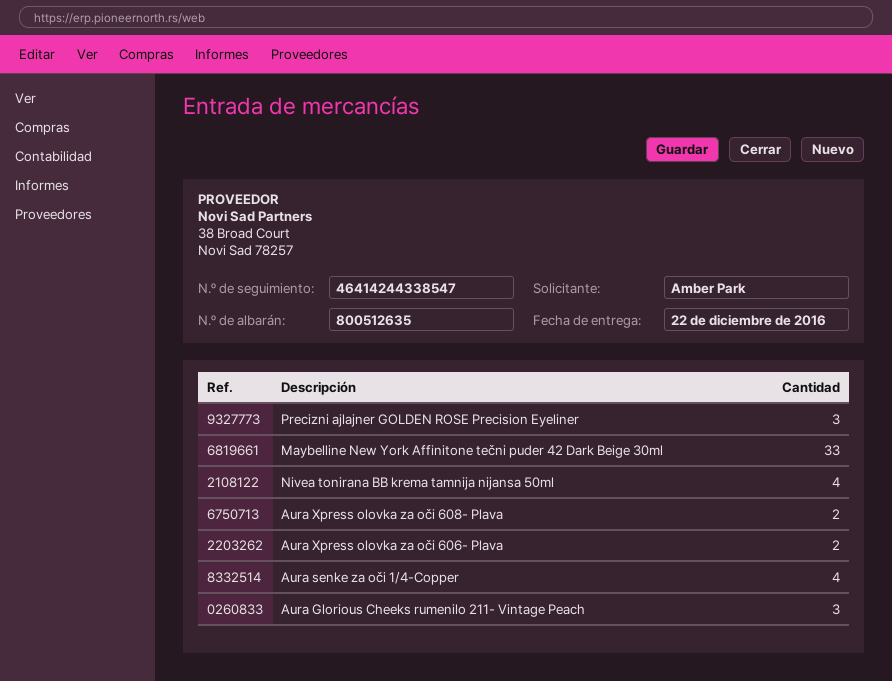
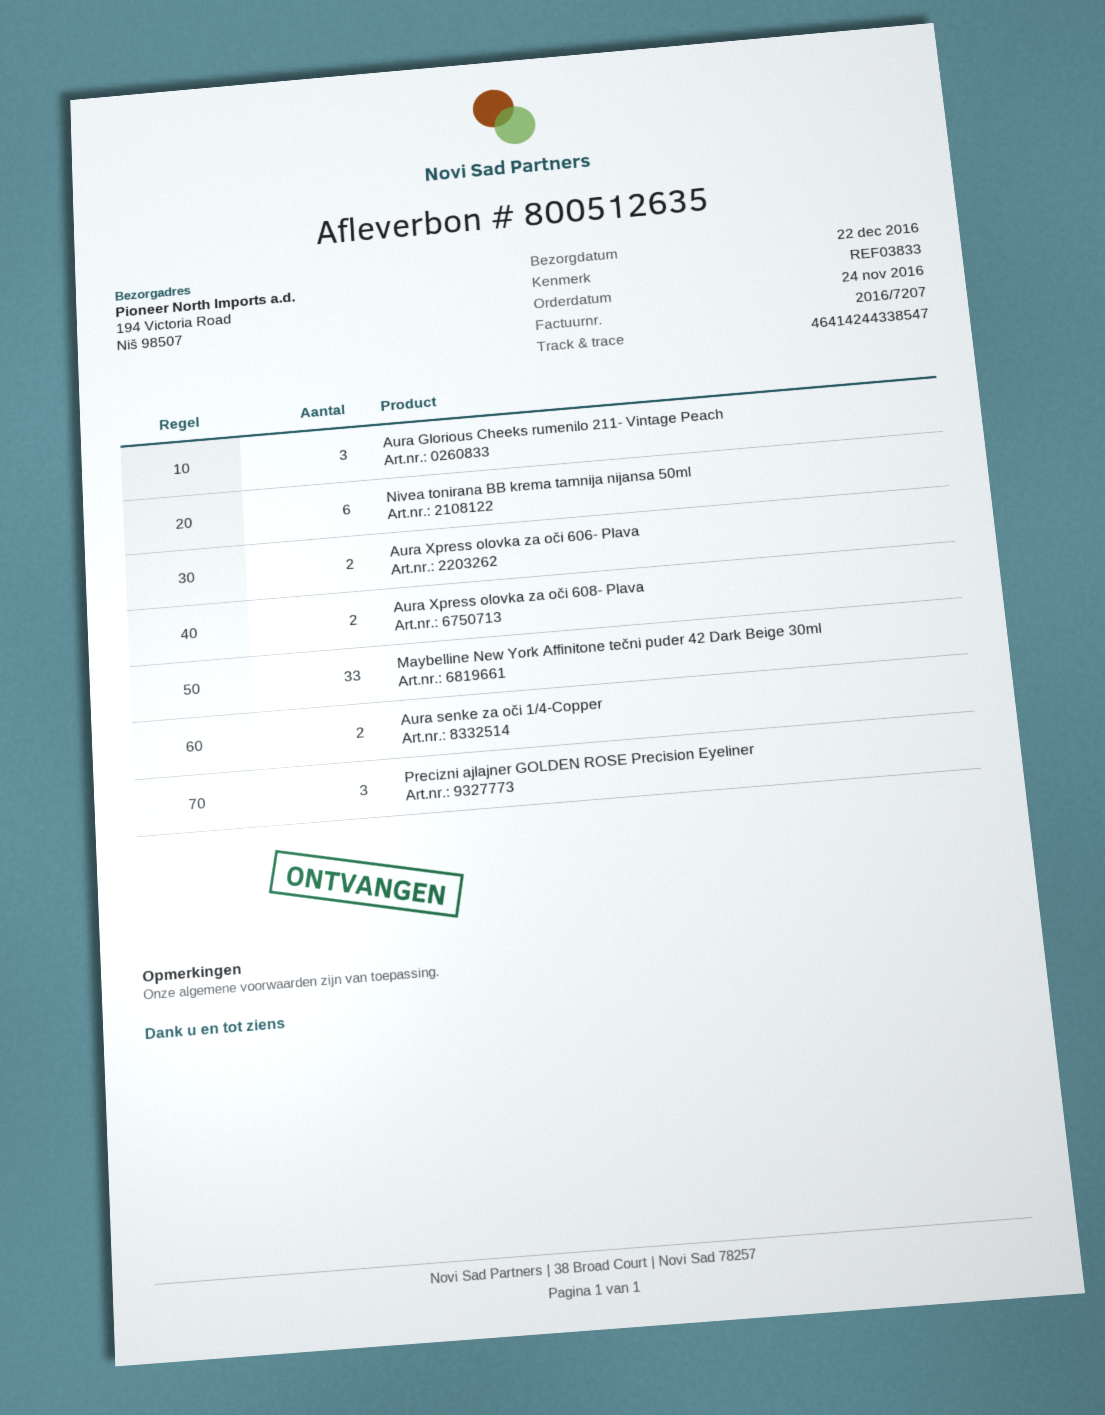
Nivea tonirana BB krema tamnija nijansa 50ml: 4 -> 6
Aura senke za oči 1/4-Copper: 4 -> 2

